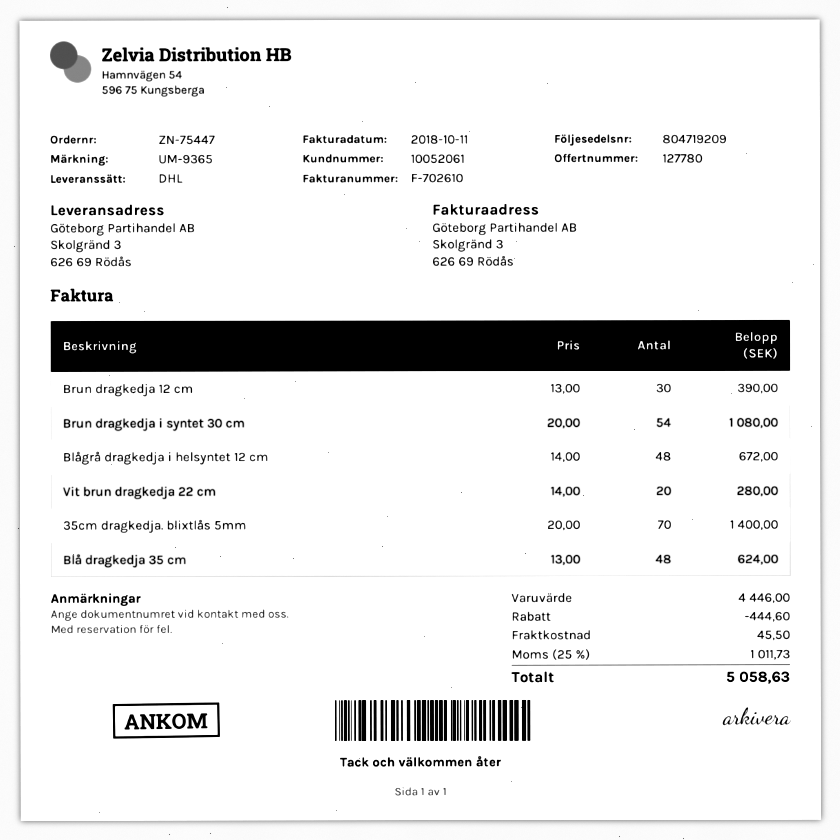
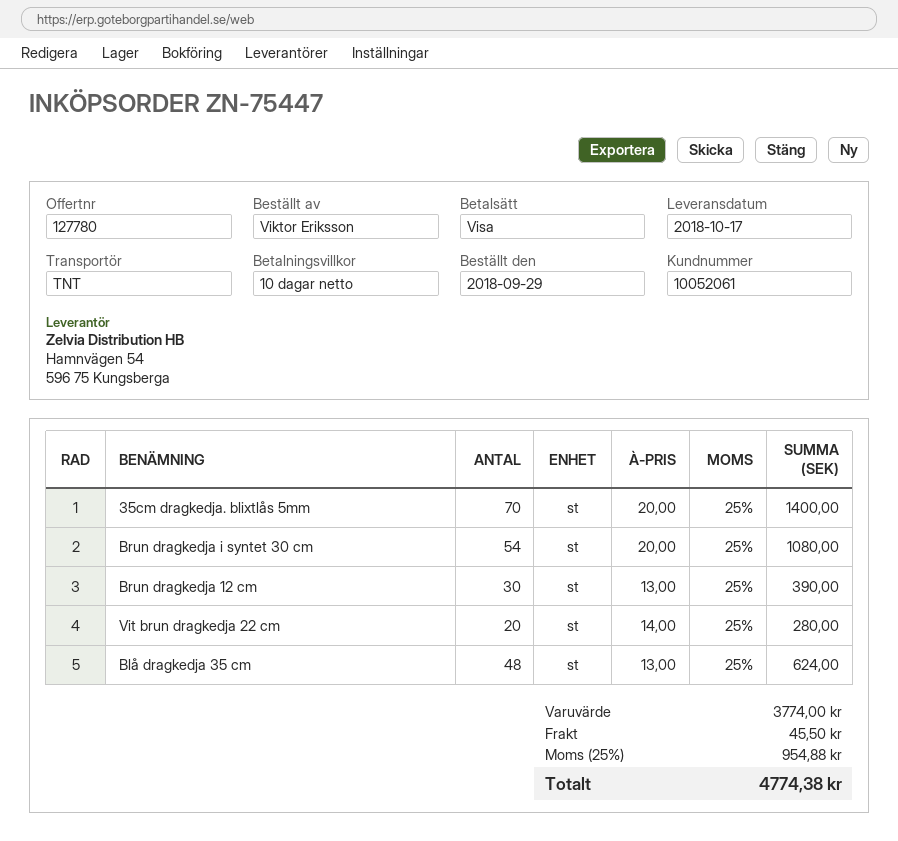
shipping method: DHL -> TNT
Blågrå dragkedja i helsyntet 12 cm: 48 x 14.00 = 672.00 -> none
subtotal: 4446.00 -> 3774.00
discount: 444.60 -> none
tax: 25% = 1011.73 -> 25% = 954.88
total: 5058.63 -> 4774.38

